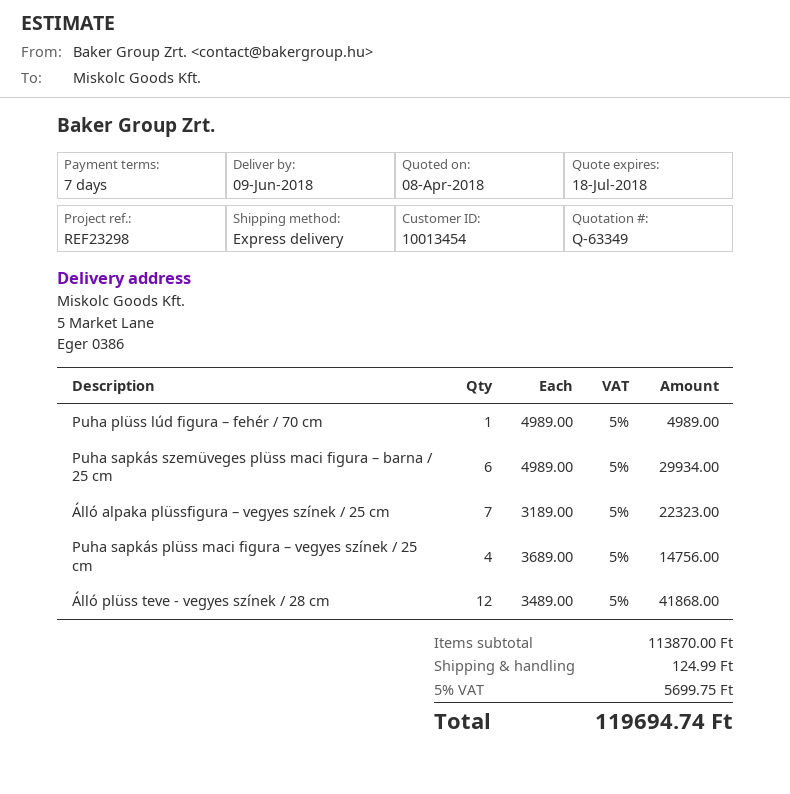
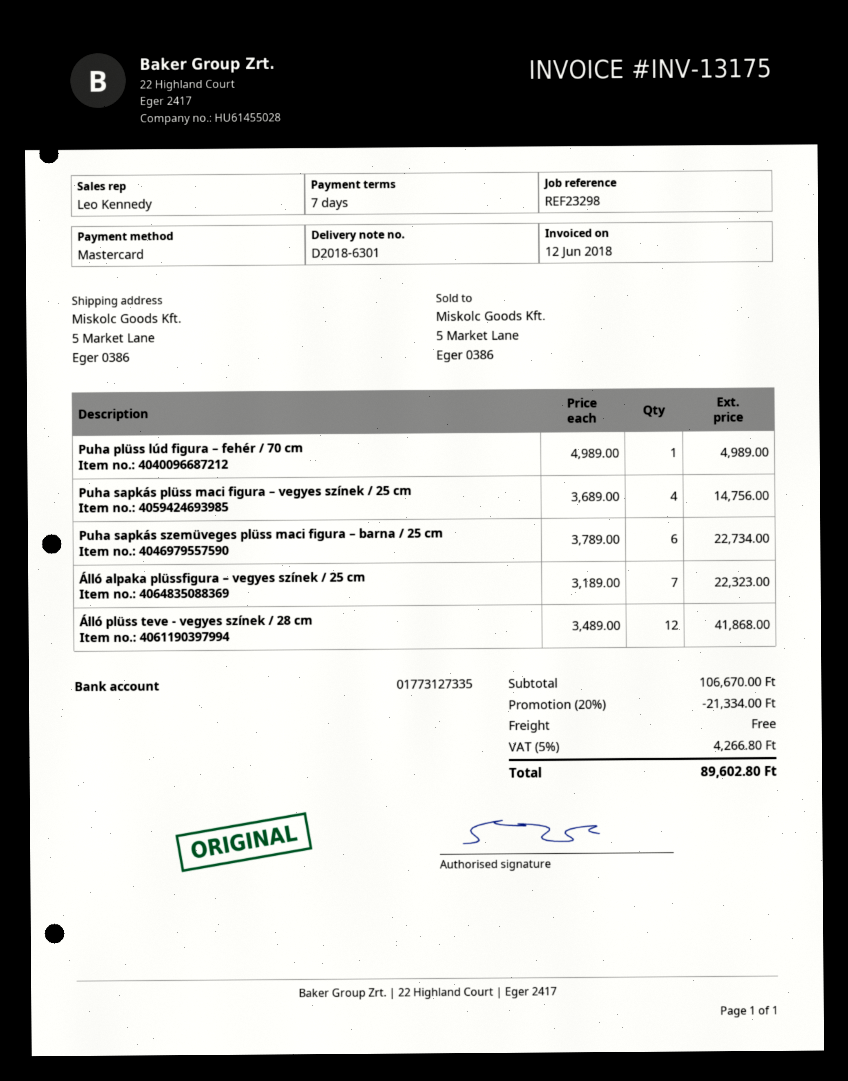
Puha sapkás szemüveges plüss maci figura – barna / 25 cm: 6 x 4989.00 = 29934.00 -> 6 x 3789.00 = 22734.00
subtotal: 113870.00 -> 106670.00
discount: none -> 20% = 21334.00
shipping: 124.99 -> 0.00
tax: 5% = 5699.75 -> 5% = 4266.80
total: 119694.74 -> 89602.80

